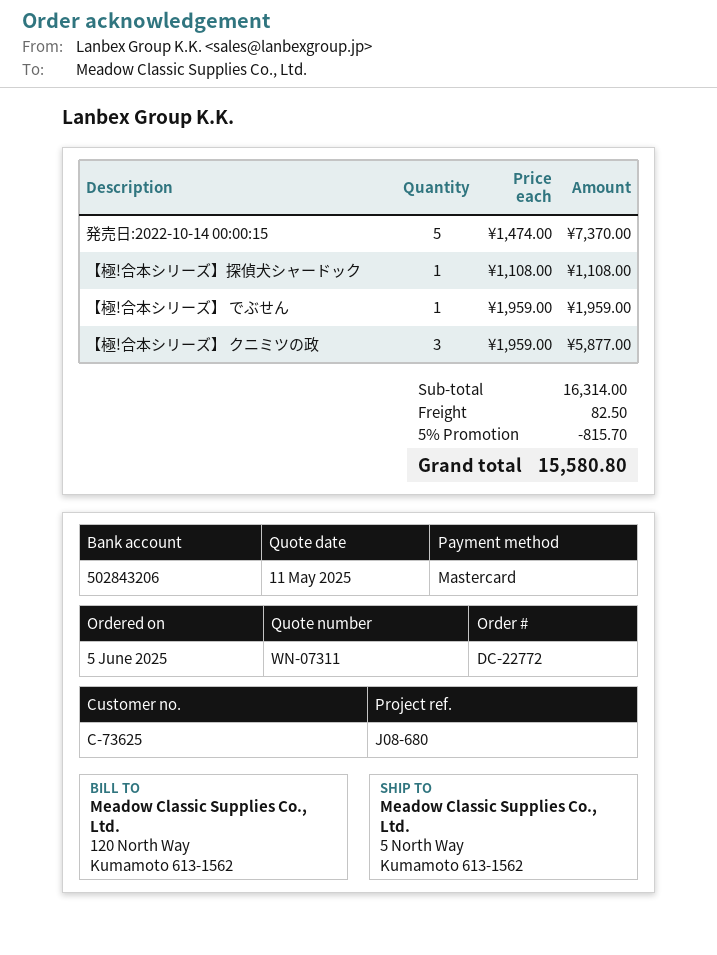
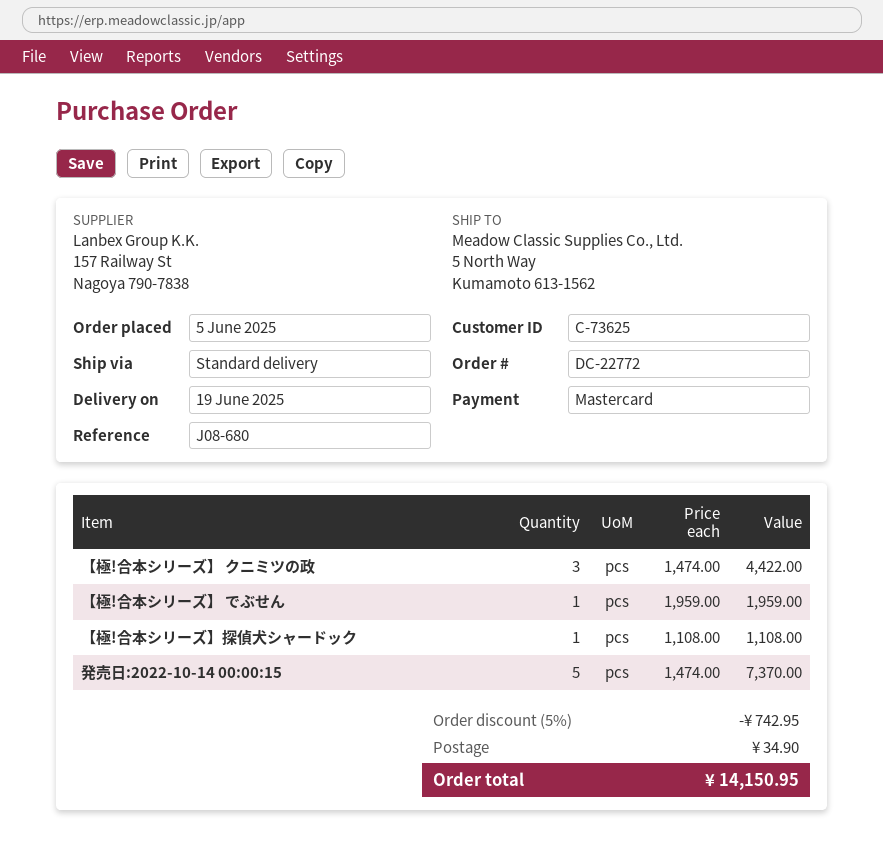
【極!合本シリーズ】 クニミツの政: 3 x 1959.00 = 5877.00 -> 3 x 1474.00 = 4422.00
discount: 5% = 815.70 -> 5% = 742.95
shipping: 82.50 -> 34.90
total: 15580.80 -> 14150.95

